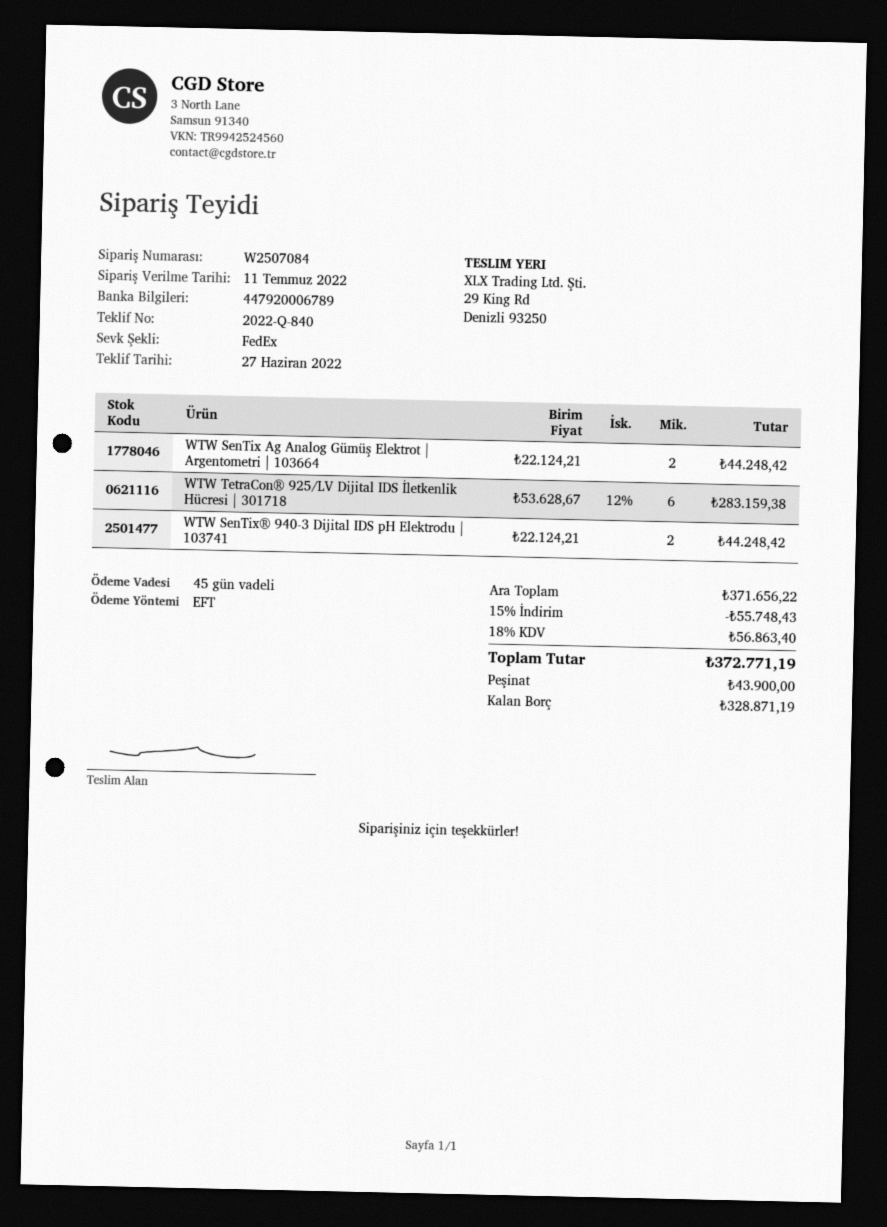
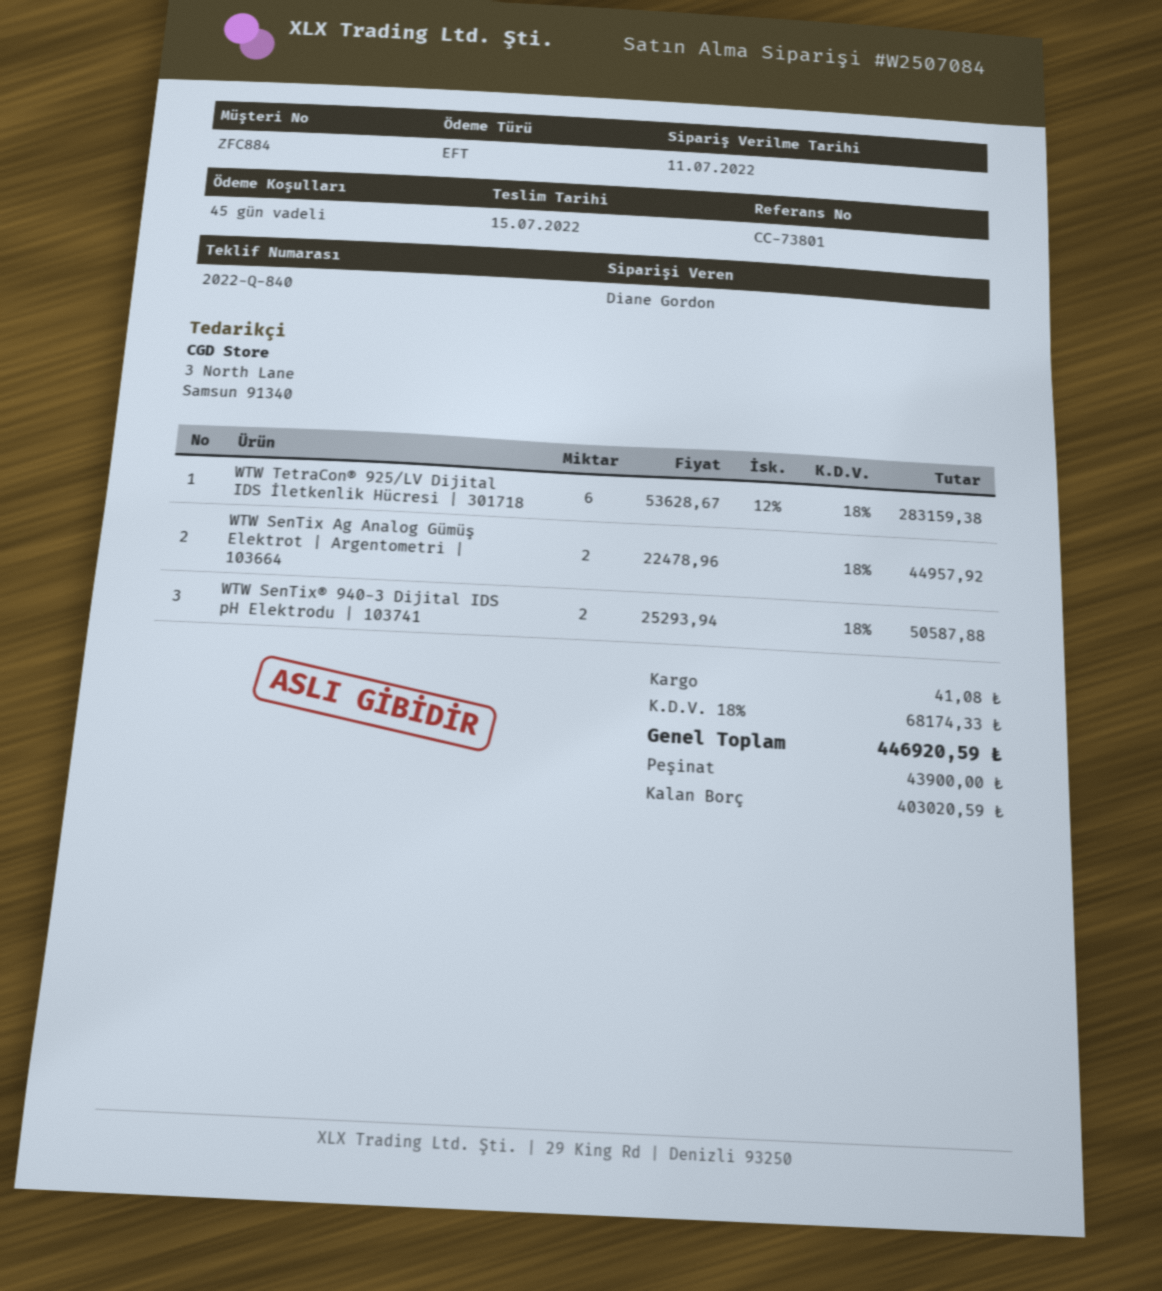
WTW SenTix Ag Analog Gümüş Elektrot | Argentometri | 103664: 2 x 22124.21 = 44248.42 -> 2 x 22478.96 = 44957.92
WTW SenTix® 940-3 Dijital IDS pH Elektrodu | 103741: 2 x 22124.21 = 44248.42 -> 2 x 25293.94 = 50587.88
discount: 15% = 55748.43 -> none
shipping: none -> 41.08
tax: 18% = 56863.40 -> 18% = 68174.33
total: 372771.19 -> 446920.59
balance: 328871.19 -> 403020.59

